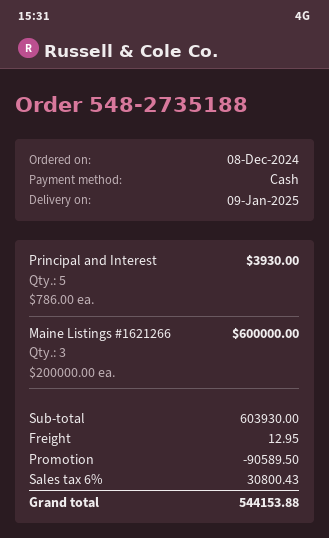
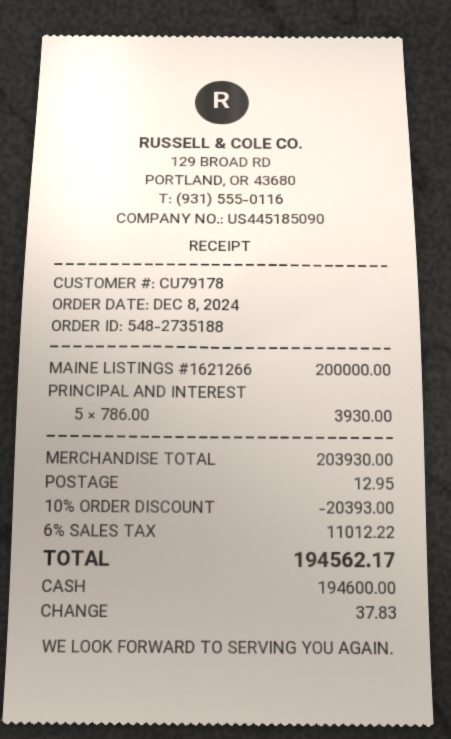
Maine Listings #1621266: 3 x 200000.00 = 600000.00 -> 1 x 200000.00 = 200000.00
subtotal: 603930.00 -> 203930.00
discount: 90589.50 -> 20393.00
tax: 6% = 30800.43 -> 6% = 11012.22
total: 544153.88 -> 194562.17

